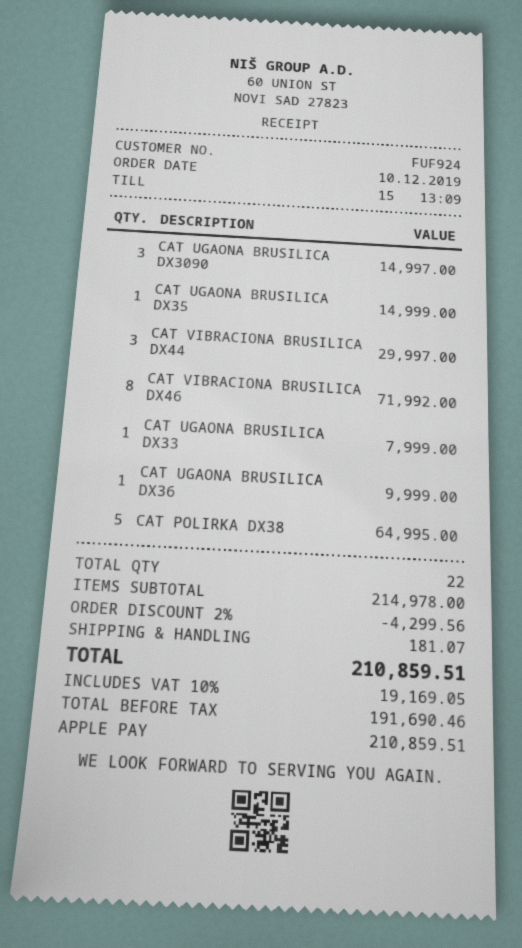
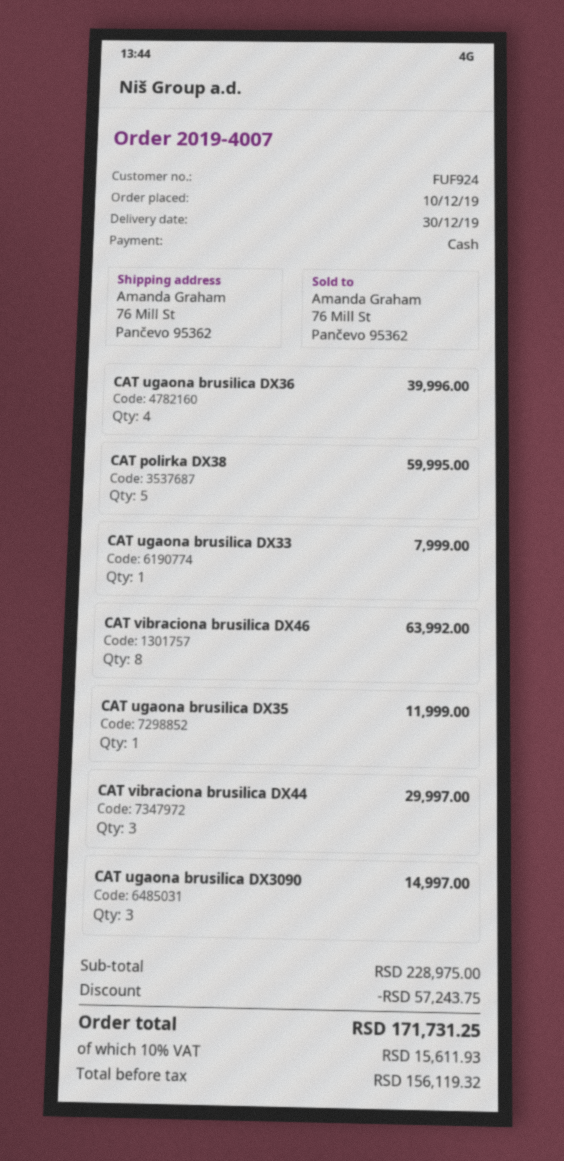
payment method: Apple Pay -> cash
CAT UGAONA BRUSILICA DX35: 1 for 14999.00 -> 1 for 11999.00
CAT VIBRACIONA BRUSILICA DX46: 8 for 71992.00 -> 8 for 63992.00
CAT UGAONA BRUSILICA DX36: 1 for 9999.00 -> 4 for 39996.00
CAT POLIRKA DX38: 5 for 64995.00 -> 5 for 59995.00
subtotal: 214978.00 -> 228975.00
discount: 4299.56 -> 57243.75
shipping: 181.07 -> none
net: 191690.46 -> 156119.32
tax: 10% = 19169.05 -> 10% = 15611.93
total: 210859.51 -> 171731.25

